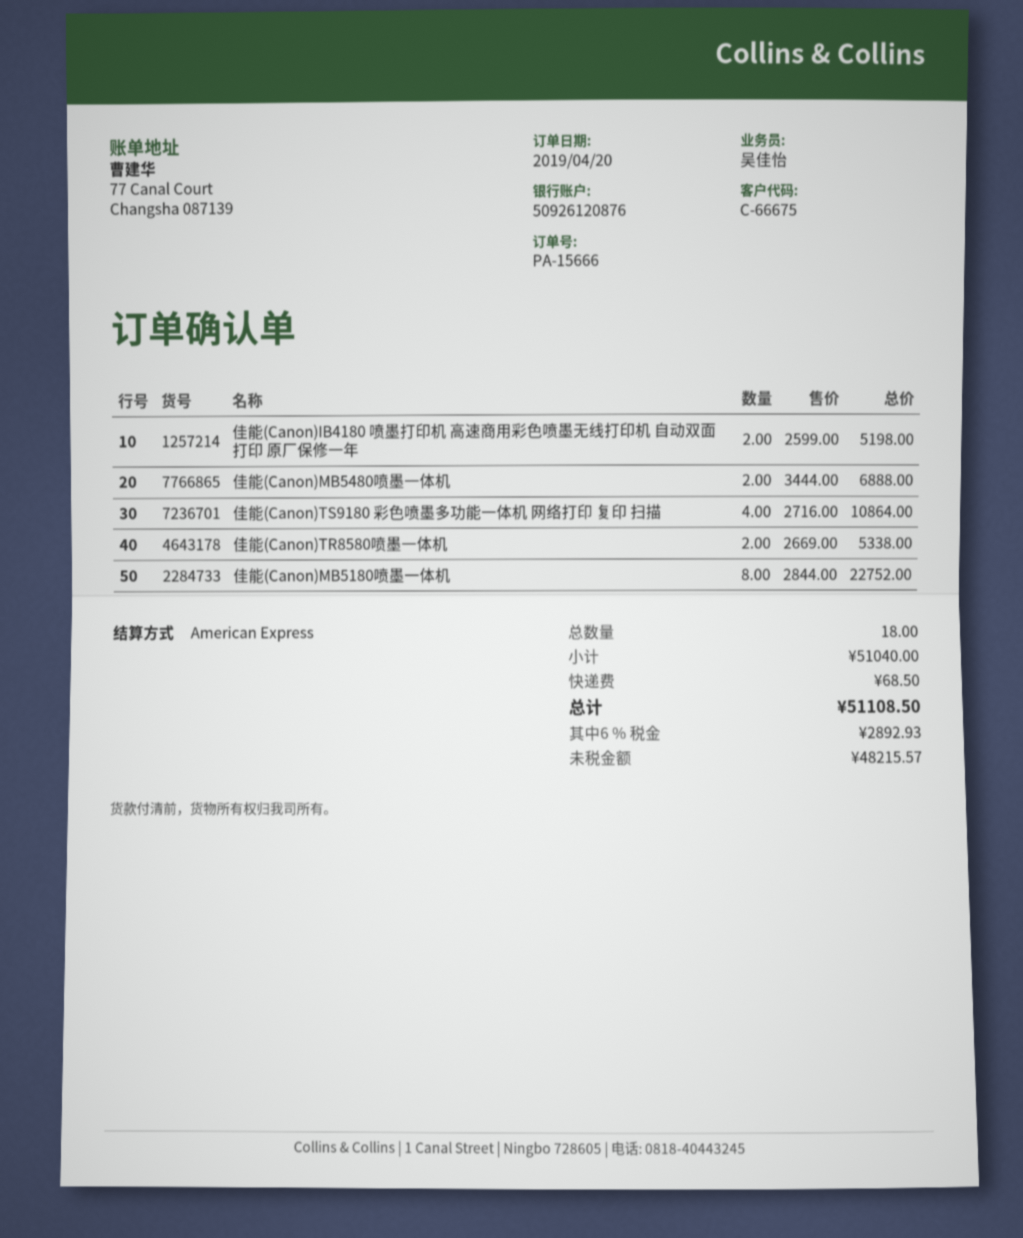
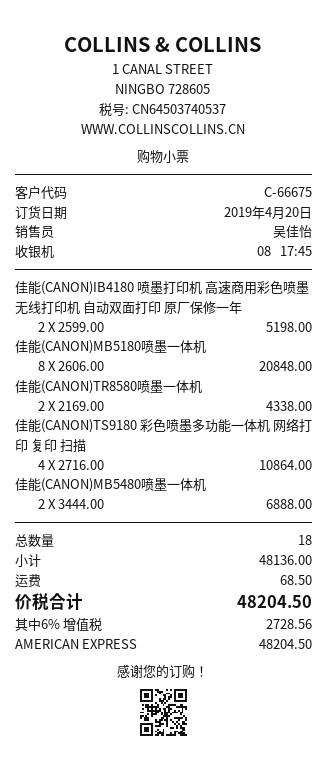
佳能(Canon)TR8580喷墨一体机: 2 x 2669.00 = 5338.00 -> 2 x 2169.00 = 4338.00
佳能(Canon)MB5180喷墨一体机: 8 x 2844.00 = 22752.00 -> 8 x 2606.00 = 20848.00
subtotal: 51040.00 -> 48136.00
tax: 6% = 2892.93 -> 6% = 2728.56
total: 51108.50 -> 48204.50

